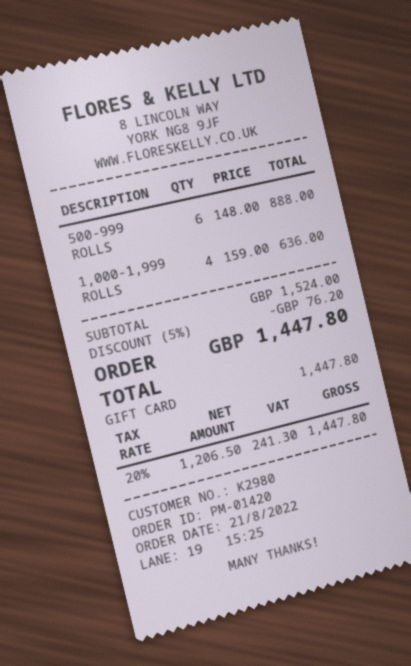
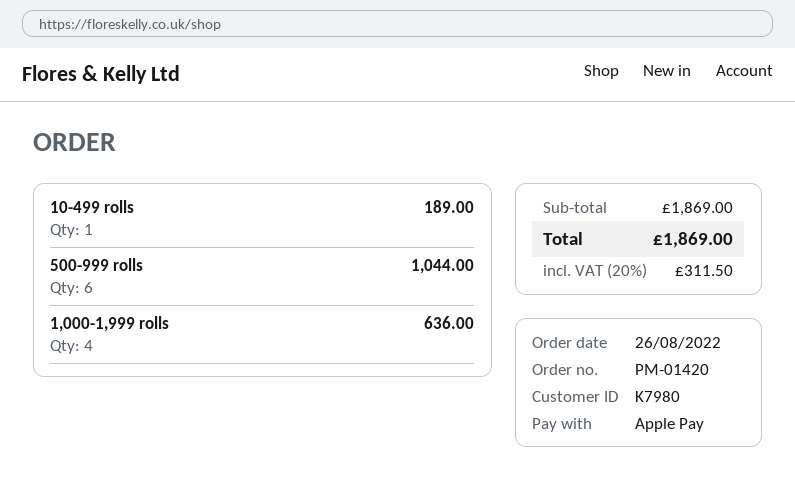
order date: 2022-08-21 -> 2022-08-26
customer number: K2980 -> K7980
payment method: gift card -> Apple Pay
500-999 ROLLS: 6 for 888.00 -> 6 for 1044.00
10-499 rolls: none -> 1 for 189.00
subtotal: 1524.00 -> 1869.00
discount: 5% = 76.20 -> none
tax: 20% = 241.30 -> 20% = 311.50
total: 1447.80 -> 1869.00

